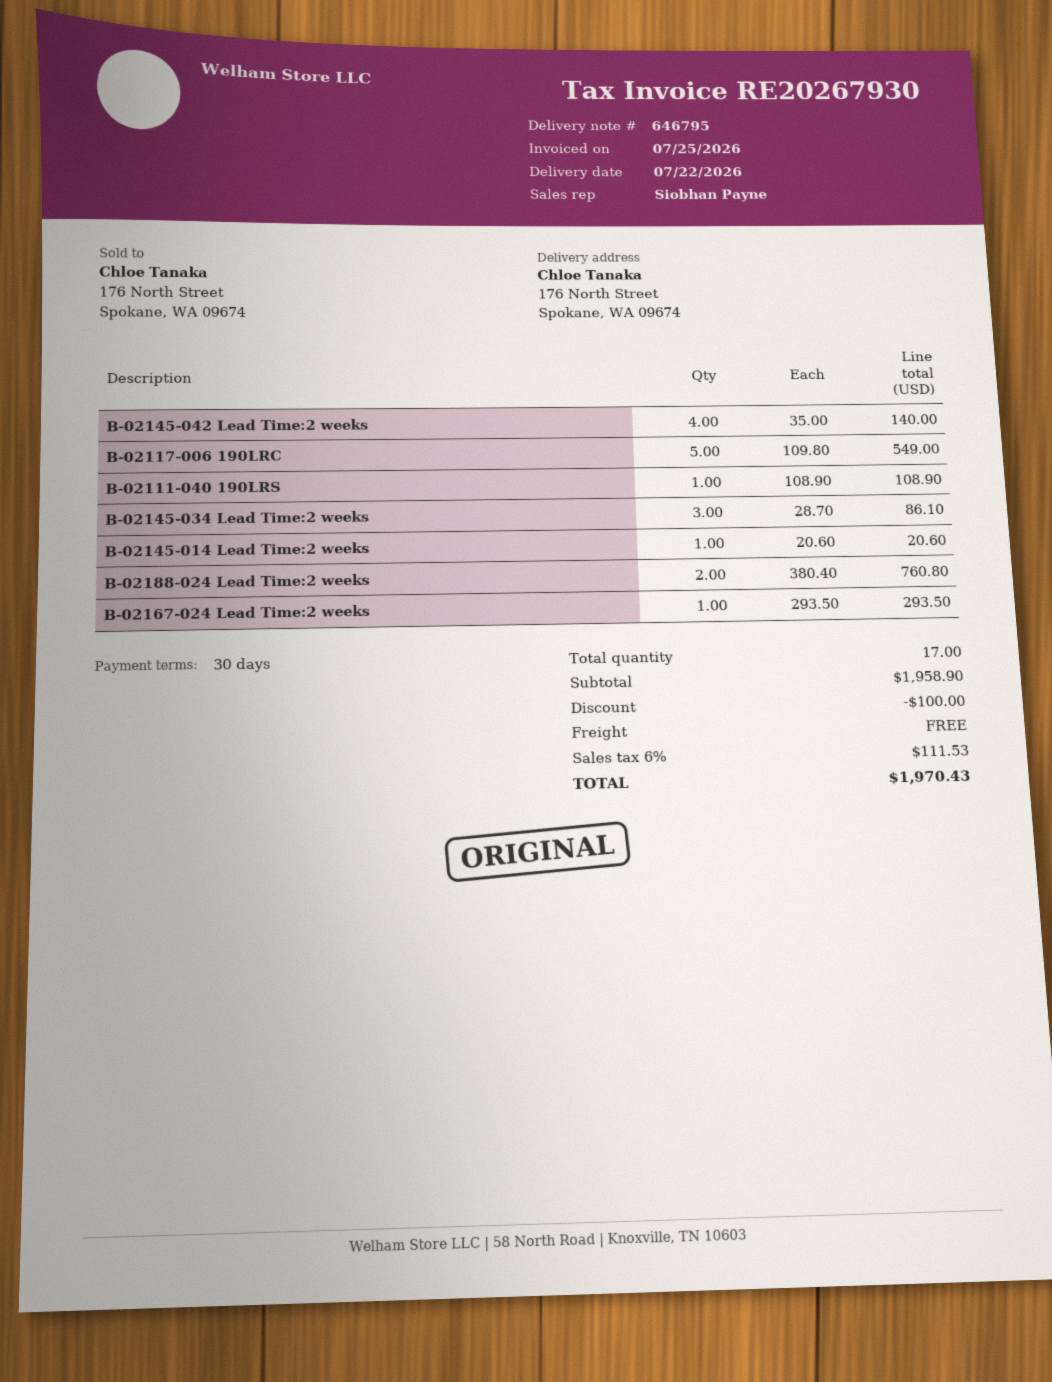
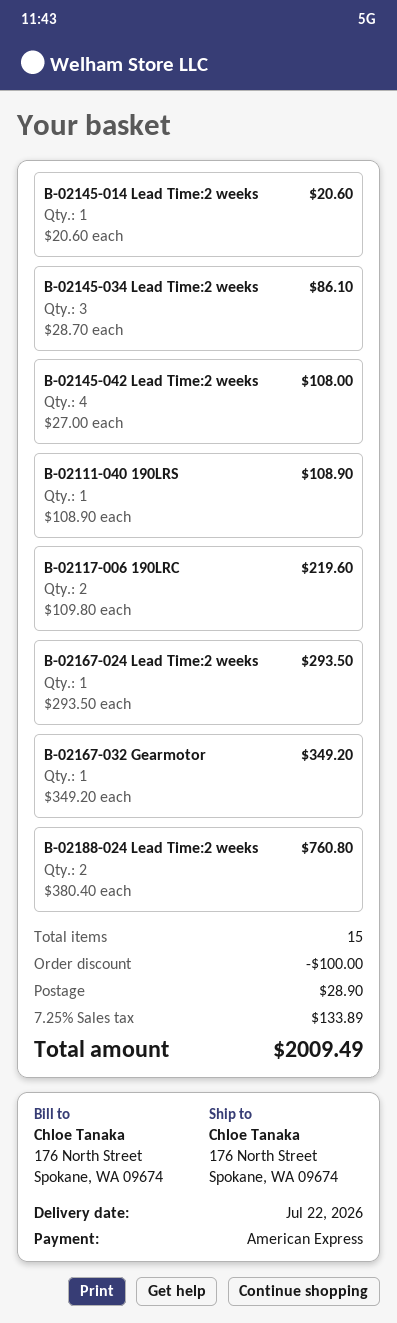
B-02145-042 Lead Time:2 weeks: 4 x 35.00 = 140.00 -> 4 x 27.00 = 108.00
B-02117-006 190LRC: 5 x 109.80 = 549.00 -> 2 x 109.80 = 219.60
B-02167-032 Gearmotor: none -> 1 x 349.20 = 349.20
total quantity: 17 -> 15
shipping: 0.00 -> 28.90
tax: 6% = 111.53 -> 7.25% = 133.89
total: 1970.43 -> 2009.49

